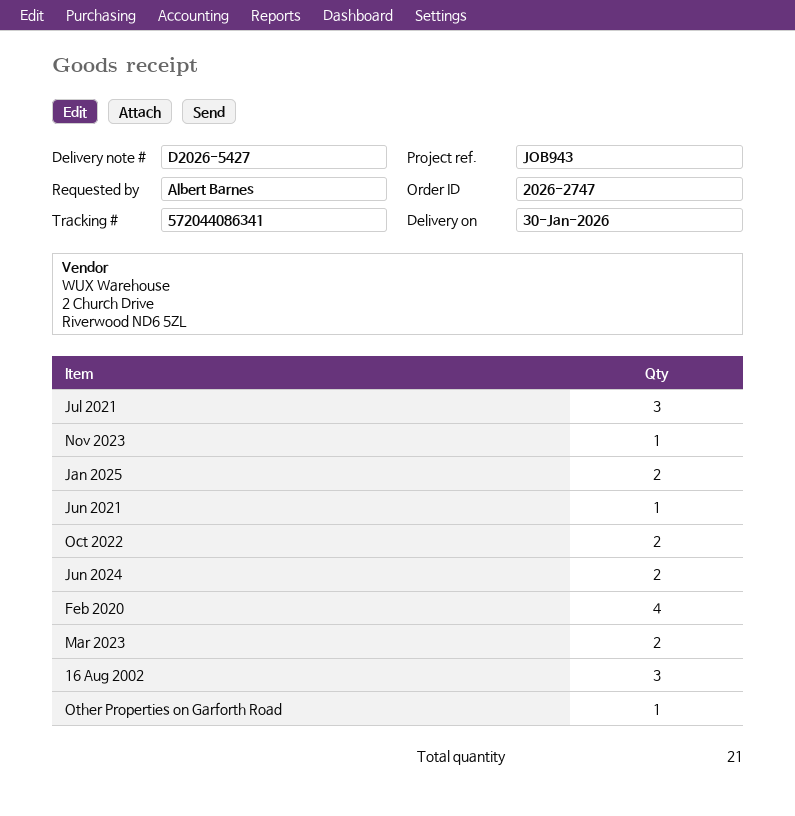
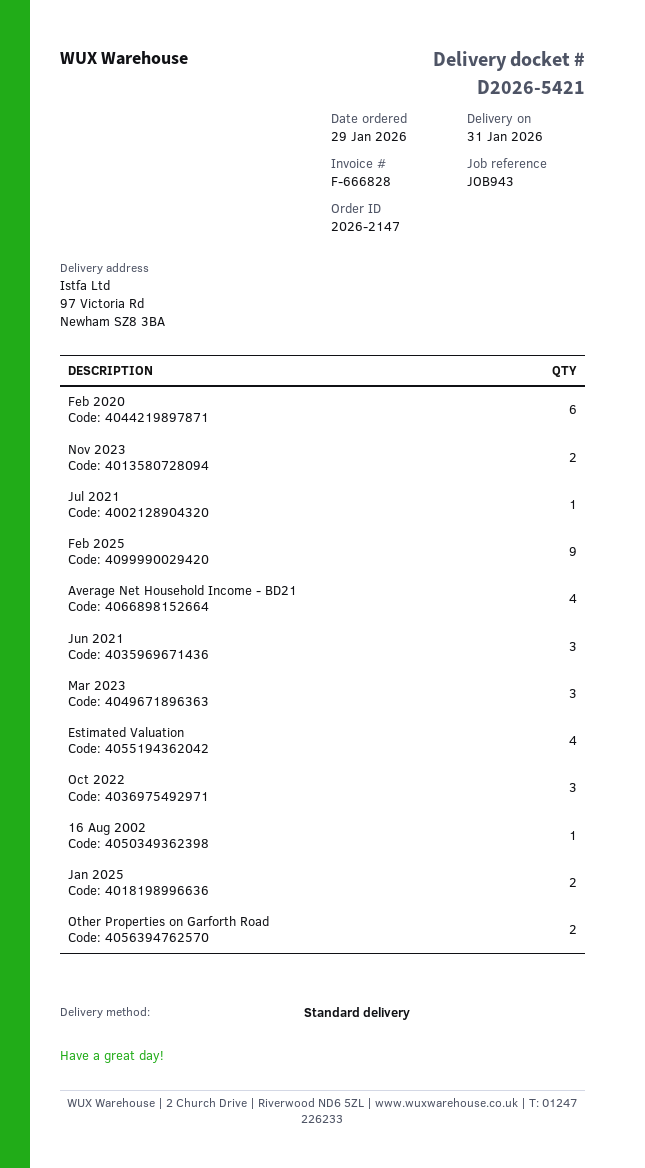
order number: 2026-2747 -> 2026-2147
delivery note number: D2026-5427 -> D2026-5421
delivery date: 2026-01-30 -> 2026-01-31
Jul 2021: 3 -> 1
Nov 2023: 1 -> 2
Jun 2021: 1 -> 3
Oct 2022: 2 -> 3
Jun 2024: 2 -> none
Feb 2020: 4 -> 6
Mar 2023: 2 -> 3
16 Aug 2002: 3 -> 1
Other Properties on Garforth Road: 1 -> 2
Feb 2025: none -> 9
Average Net Household Income - BD21: none -> 4
Estimated Valuation: none -> 4

